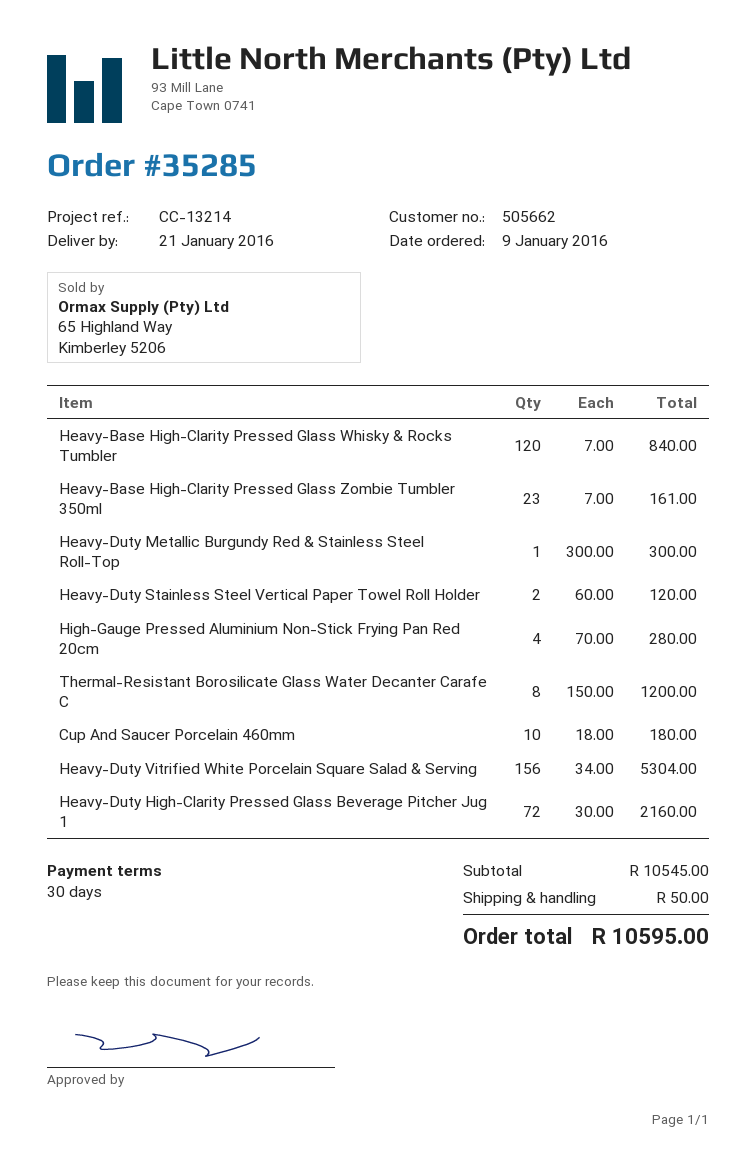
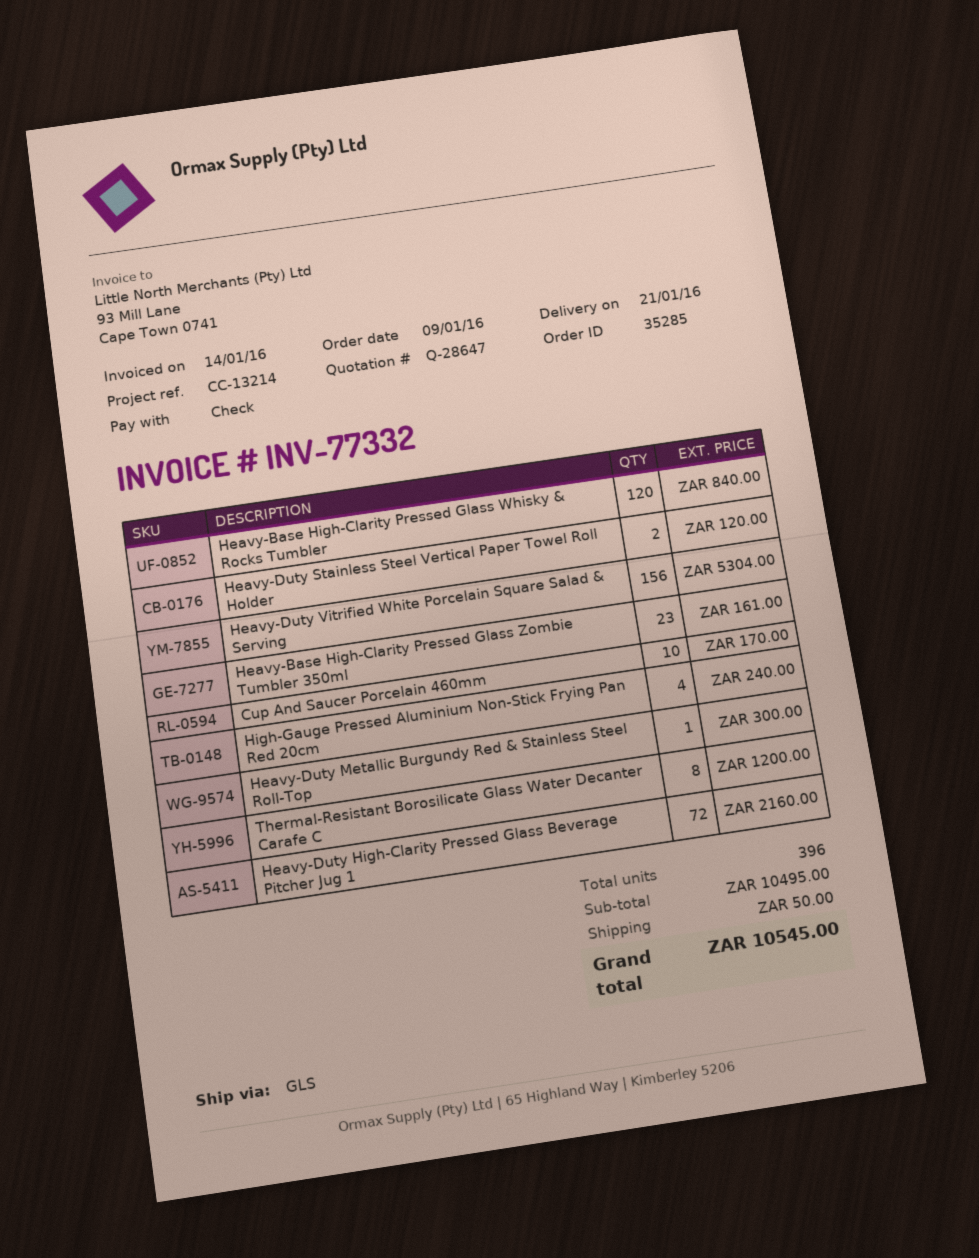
High-Gauge Pressed Aluminium Non-Stick Frying Pan Red 20cm: 4 for 280.00 -> 4 for 240.00
Cup And Saucer Porcelain 460mm: 10 for 180.00 -> 10 for 170.00
subtotal: 10545.00 -> 10495.00
total: 10595.00 -> 10545.00

